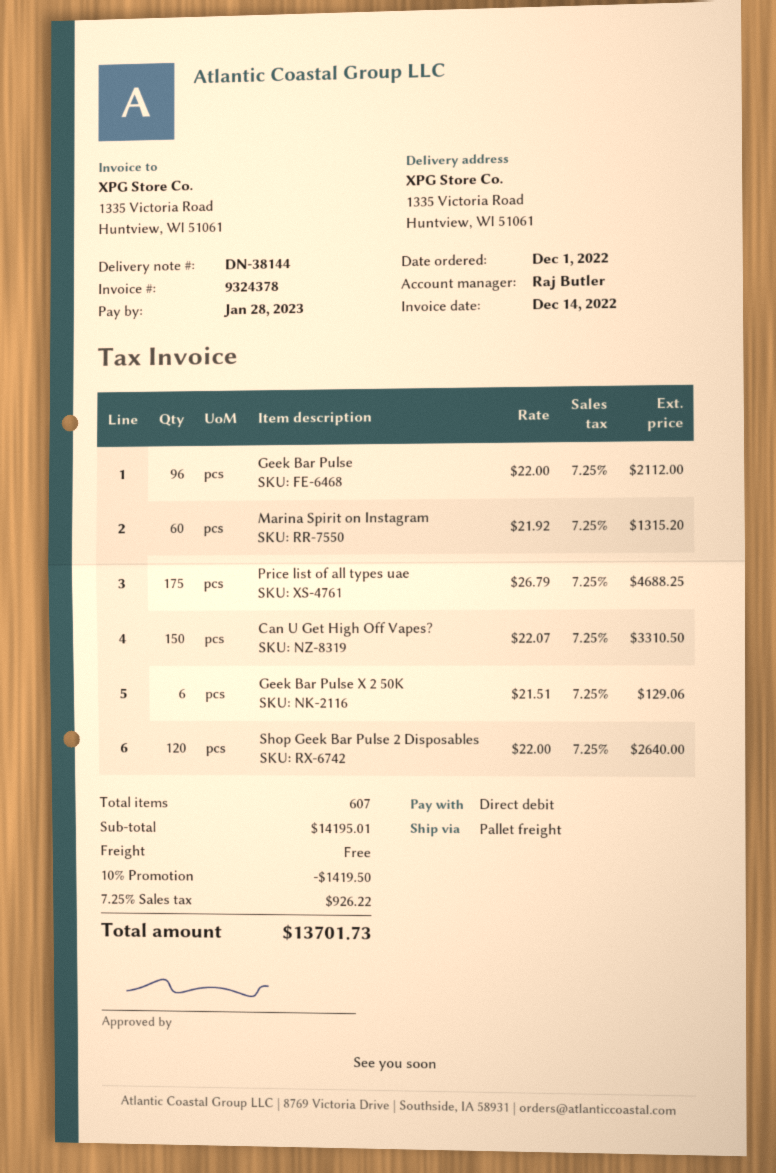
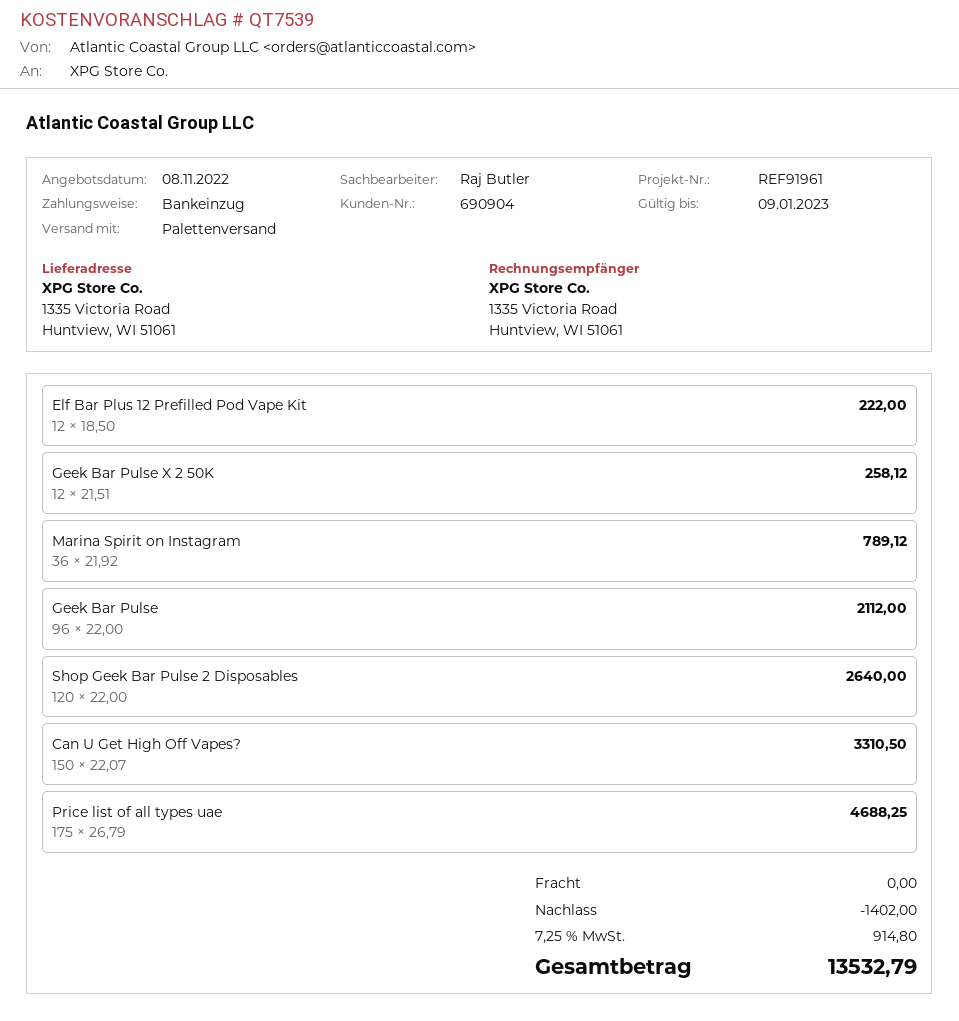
Marina Spirit on Instagram: 60 x 21.92 = 1315.20 -> 36 x 21.92 = 789.12
Geek Bar Pulse X 2 50K: 6 x 21.51 = 129.06 -> 12 x 21.51 = 258.12
Elf Bar Plus 12 Prefilled Pod Vape Kit: none -> 12 x 18.50 = 222.00
discount: 1419.50 -> 1402.00
tax: 7.25% = 926.22 -> 7.25% = 914.80
total: 13701.73 -> 13532.79

